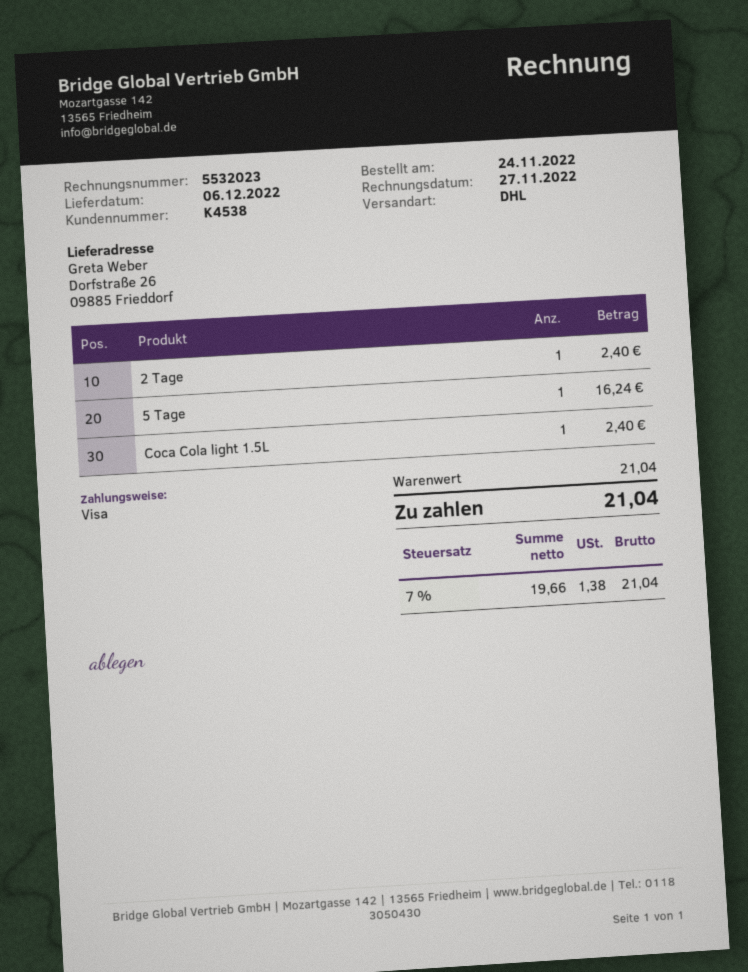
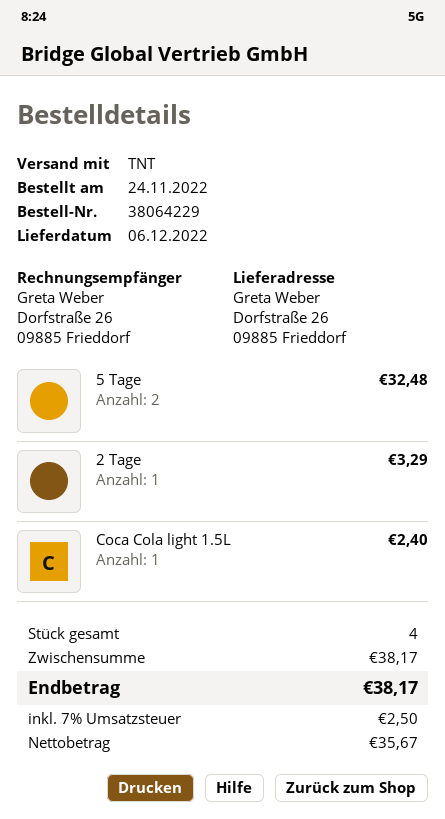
shipping method: DHL -> TNT
2 Tage: 1 for 2.40 -> 1 for 3.29
5 Tage: 1 for 16.24 -> 2 for 32.48
subtotal: 21.04 -> 38.17
net: 19.66 -> 35.67
tax: 7% = 1.38 -> 7% = 2.50
total: 21.04 -> 38.17

